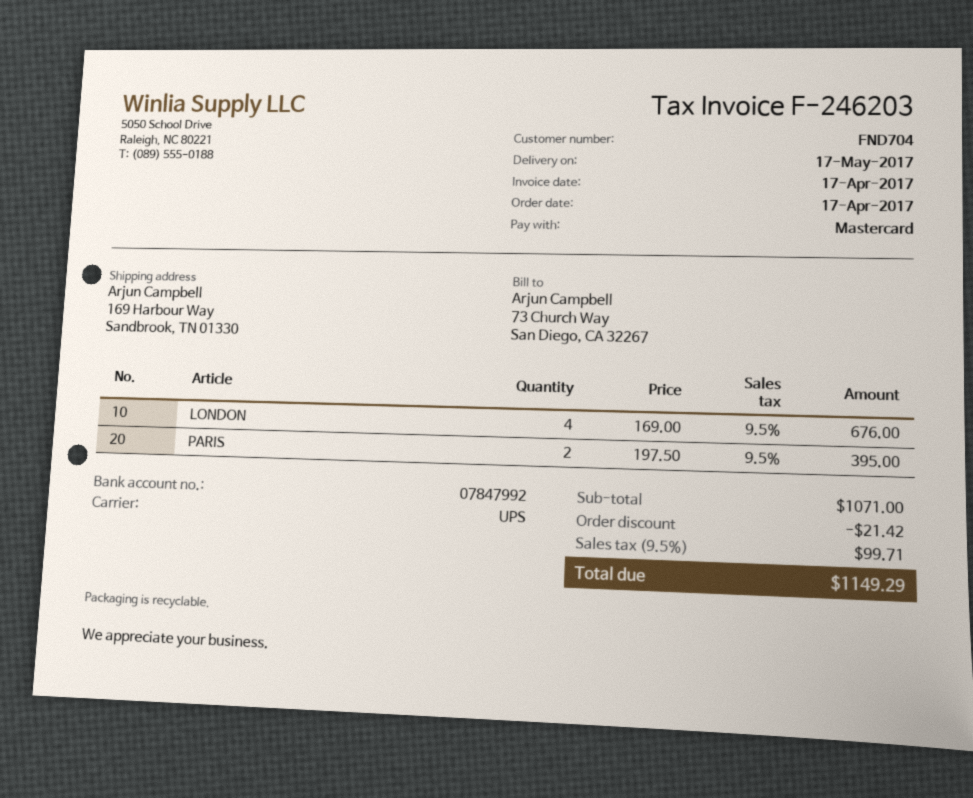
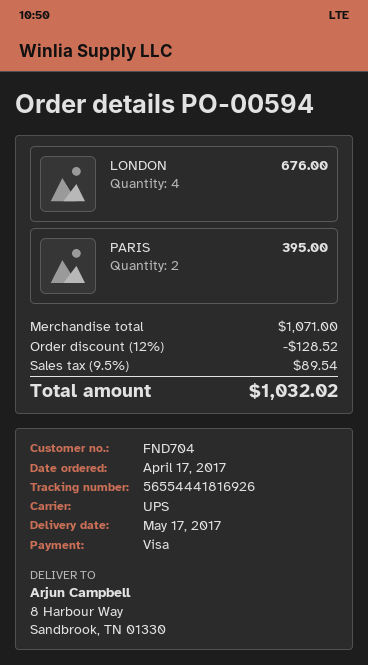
payment method: Mastercard -> Visa
ship to: 169 Harbour Way, Sandbrook, TN 01330 -> 8 Harbour Way, Sandbrook, TN 01330
discount: 21.42 -> 128.52
tax: 9.5% = 99.71 -> 9.5% = 89.54
total: 1149.29 -> 1032.02

